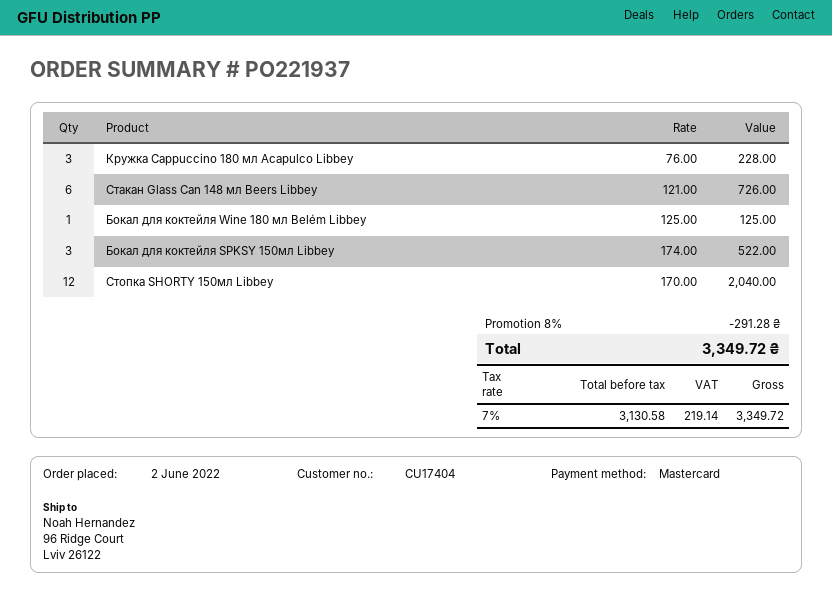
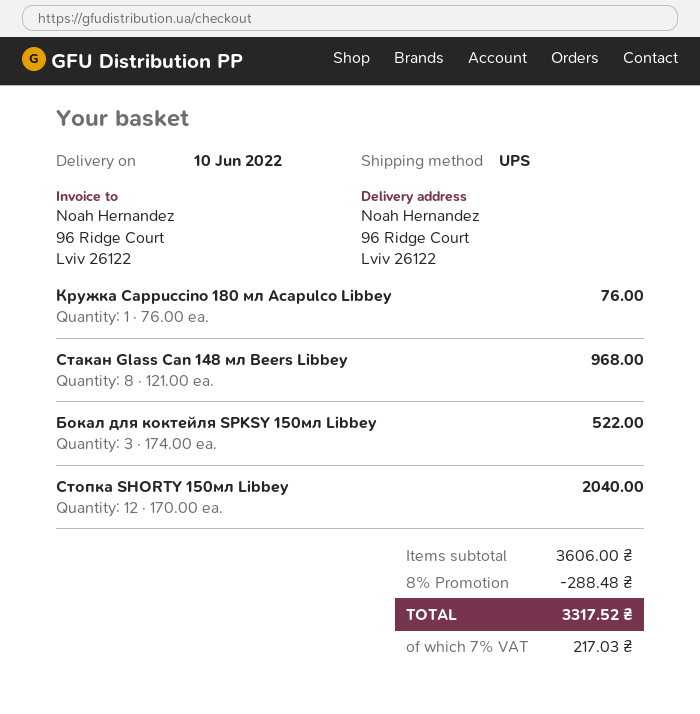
Кружка Cappuccino 180 мл Acapulco Libbey: 3 x 76.00 = 228.00 -> 1 x 76.00 = 76.00
Стакан Glass Can 148 мл Beers Libbey: 6 x 121.00 = 726.00 -> 8 x 121.00 = 968.00
Бокал для коктейля Wine 180 мл Belém Libbey: 1 x 125.00 = 125.00 -> none
discount: 8% = 291.28 -> 8% = 288.48
tax: 7% = 219.14 -> 7% = 217.03
total: 3349.72 -> 3317.52

